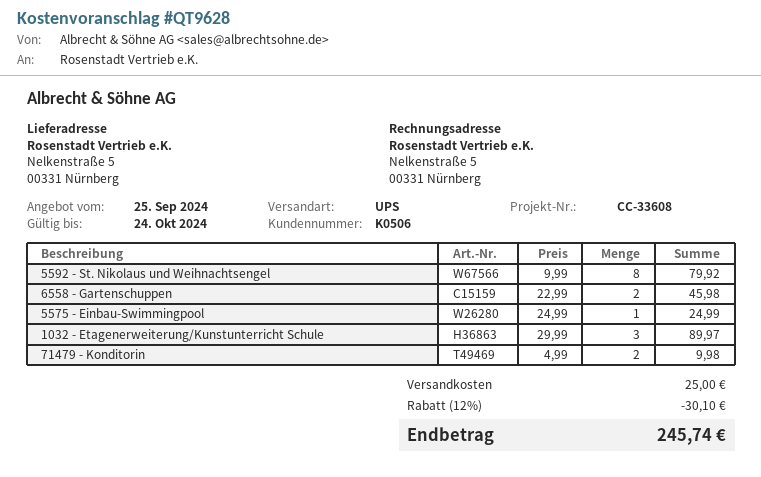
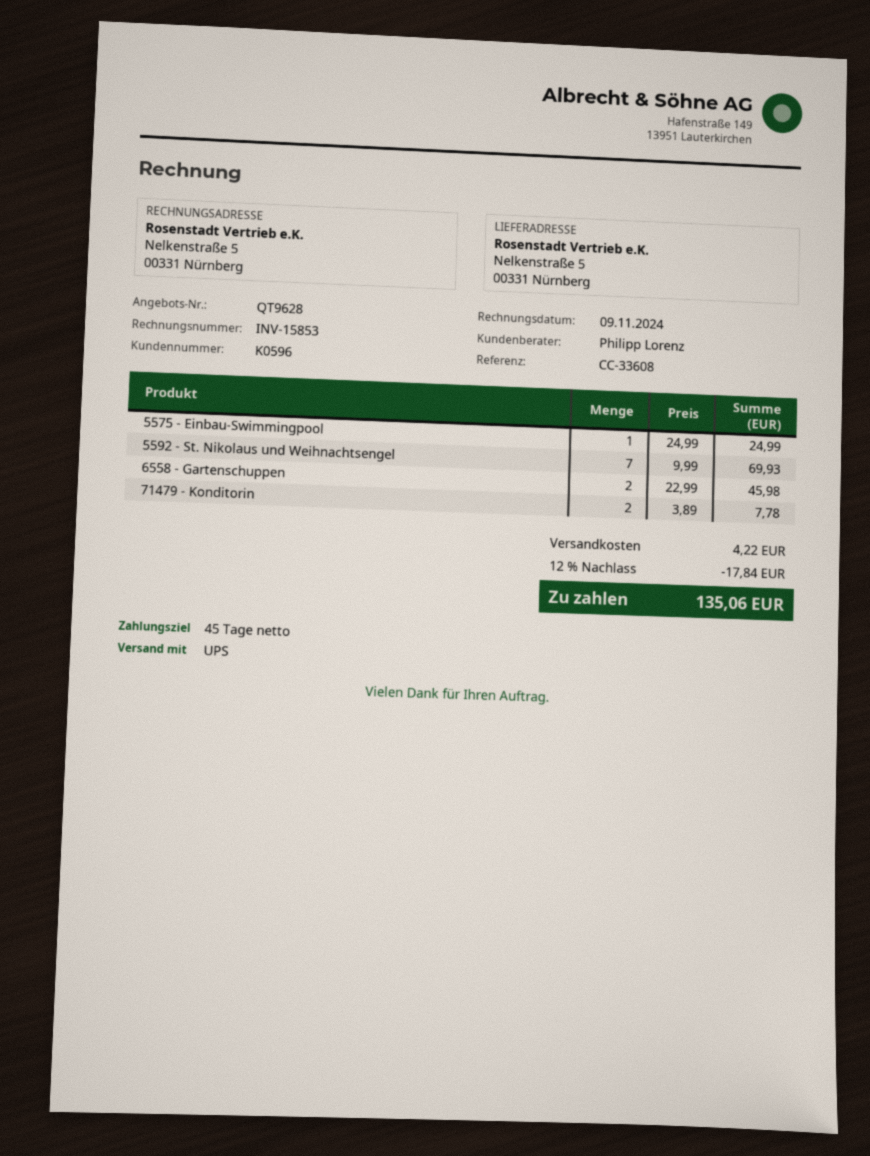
customer number: K0506 -> K0596
5592 - St. Nikolaus und Weihnachtsengel: 8 x 9.99 = 79.92 -> 7 x 9.99 = 69.93
1032 - Etagenerweiterung/Kunstunterricht Schule: 3 x 29.99 = 89.97 -> none
71479 - Konditorin: 2 x 4.99 = 9.98 -> 2 x 3.89 = 7.78
discount: 12% = 30.10 -> 12% = 17.84
shipping: 25.00 -> 4.22
total: 245.74 -> 135.06

